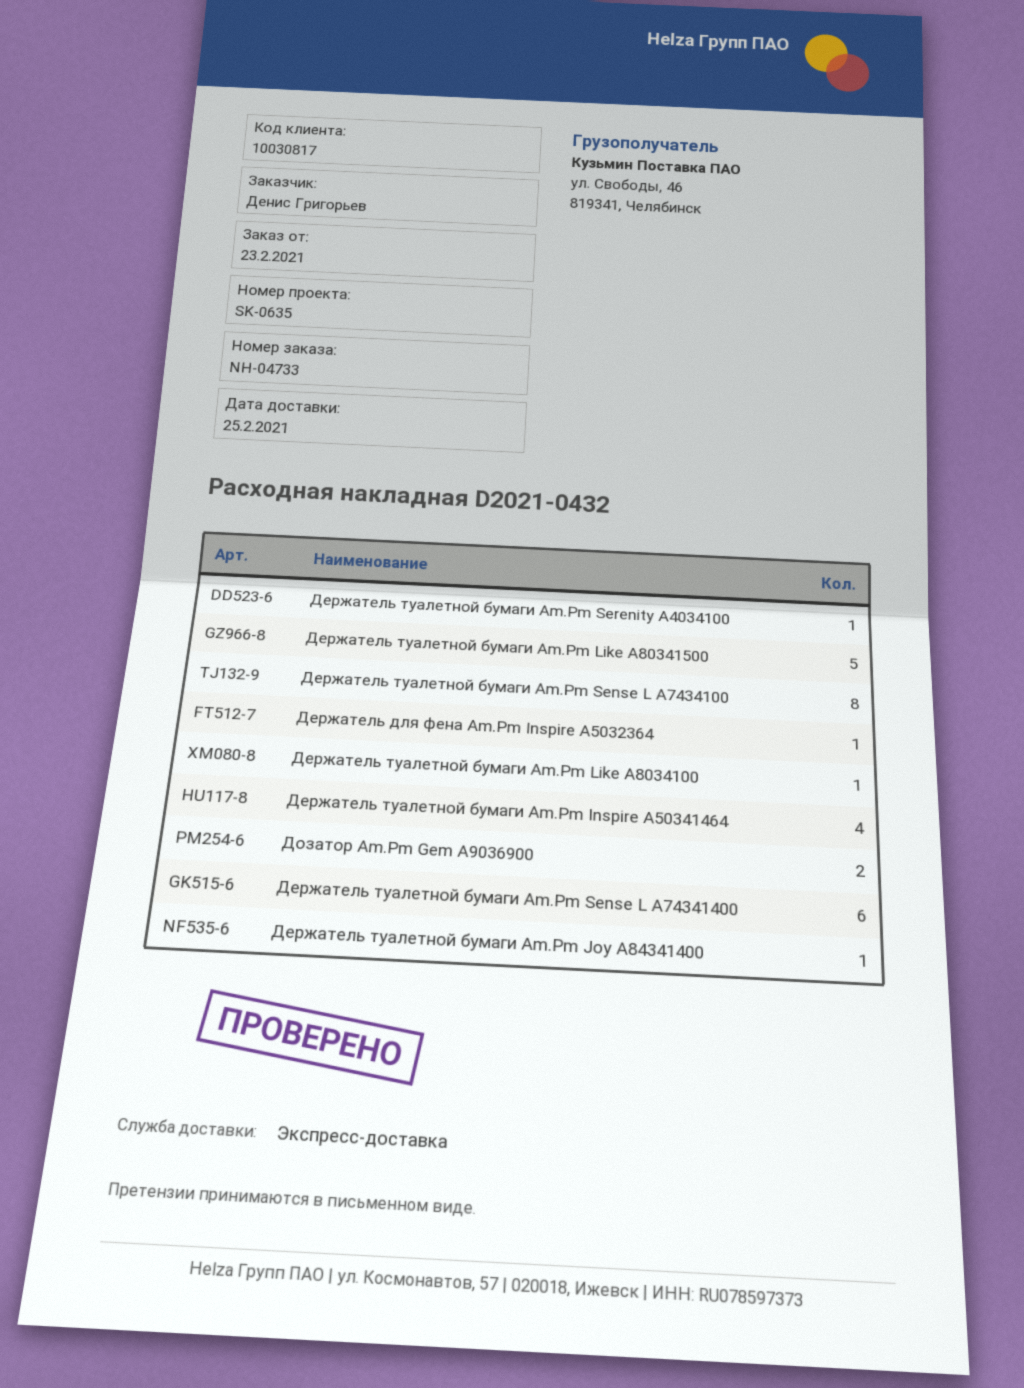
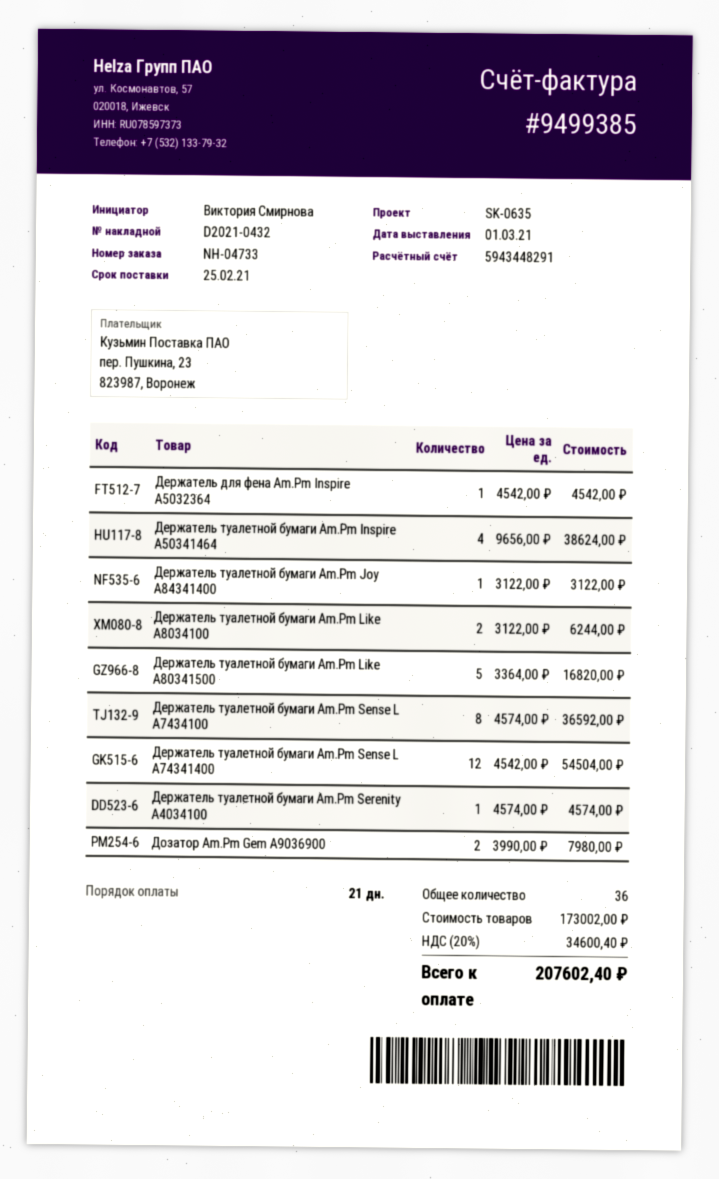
ordered by: Денис Григорьев -> Виктория Смирнова
Держатель туалетной бумаги Am.Pm Like A8034100: 1 -> 2
Держатель туалетной бумаги Am.Pm Sense L A74341400: 6 -> 12

